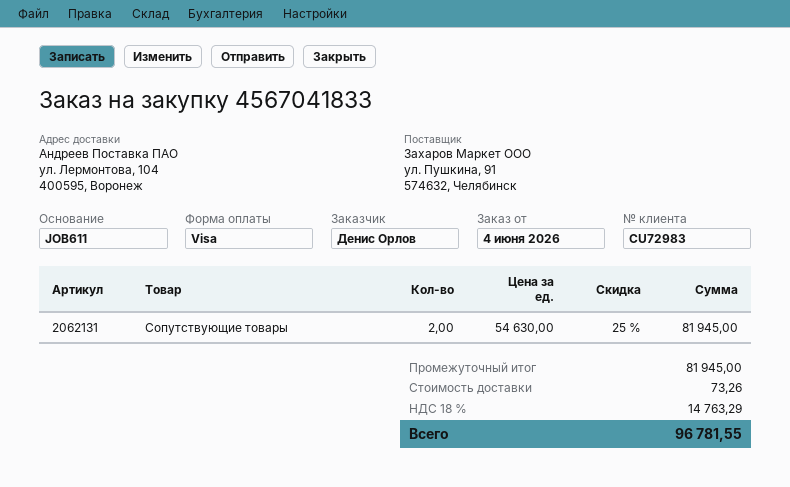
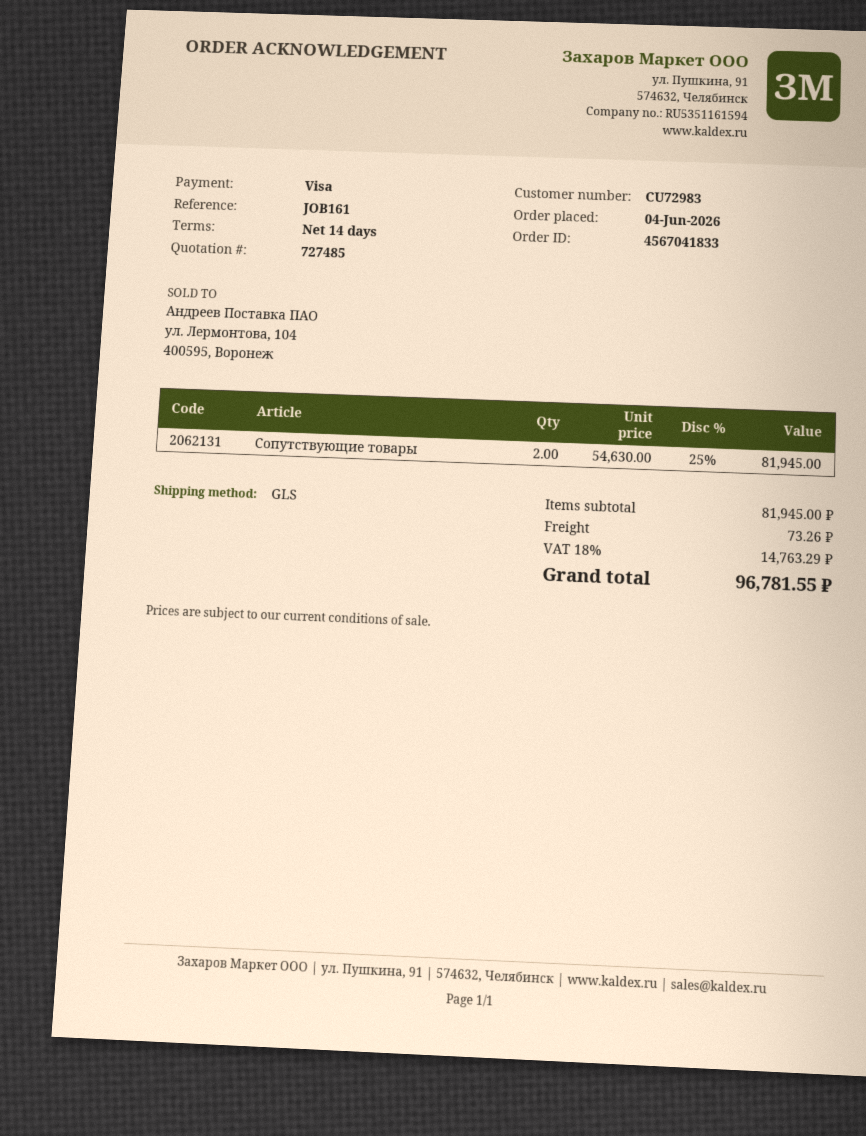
reference: JOB611 -> JOB161

